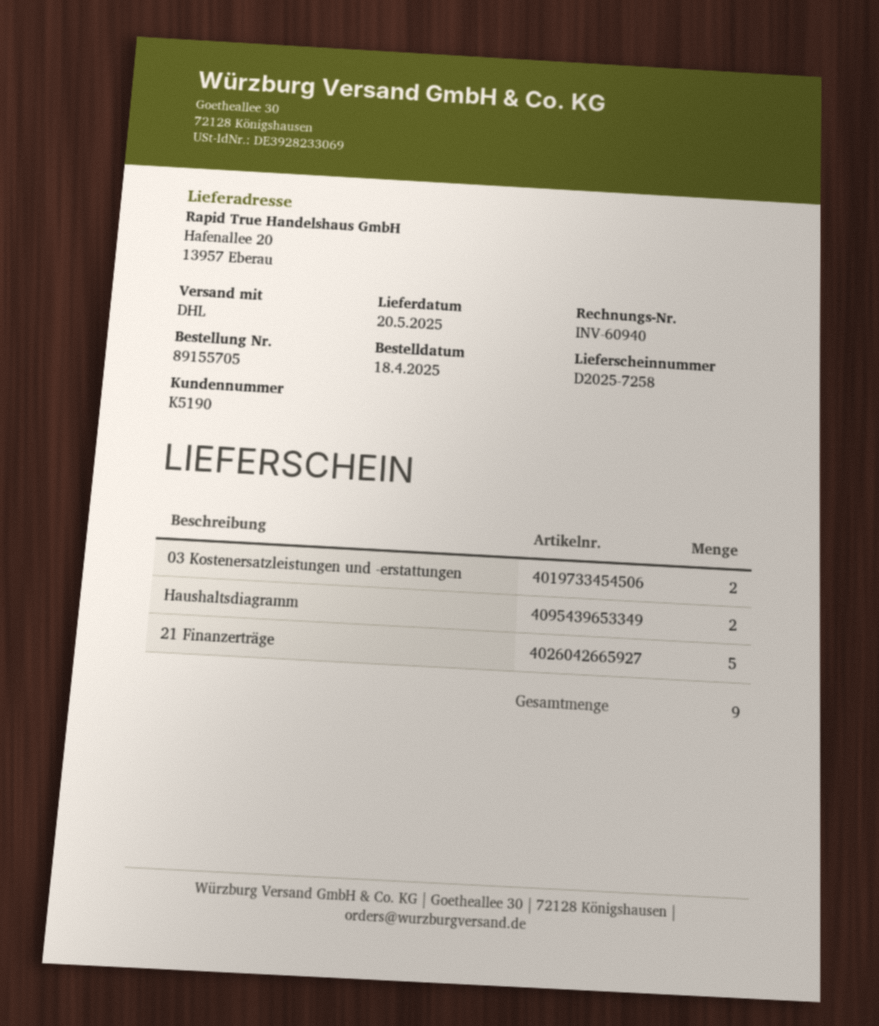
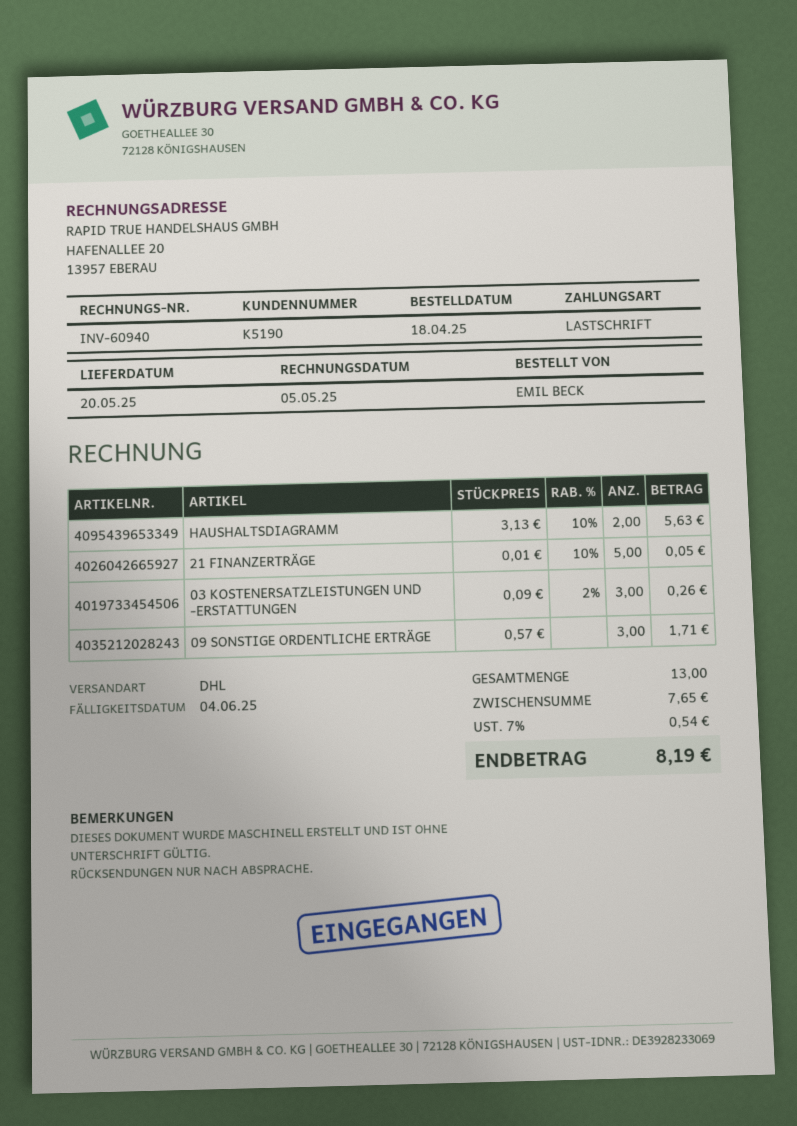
03 Kostenersatzleistungen und -erstattungen: 2 -> 3
09 SONSTIGE ORDENTLICHE ERTRÄGE: none -> 3
total quantity: 9 -> 13

